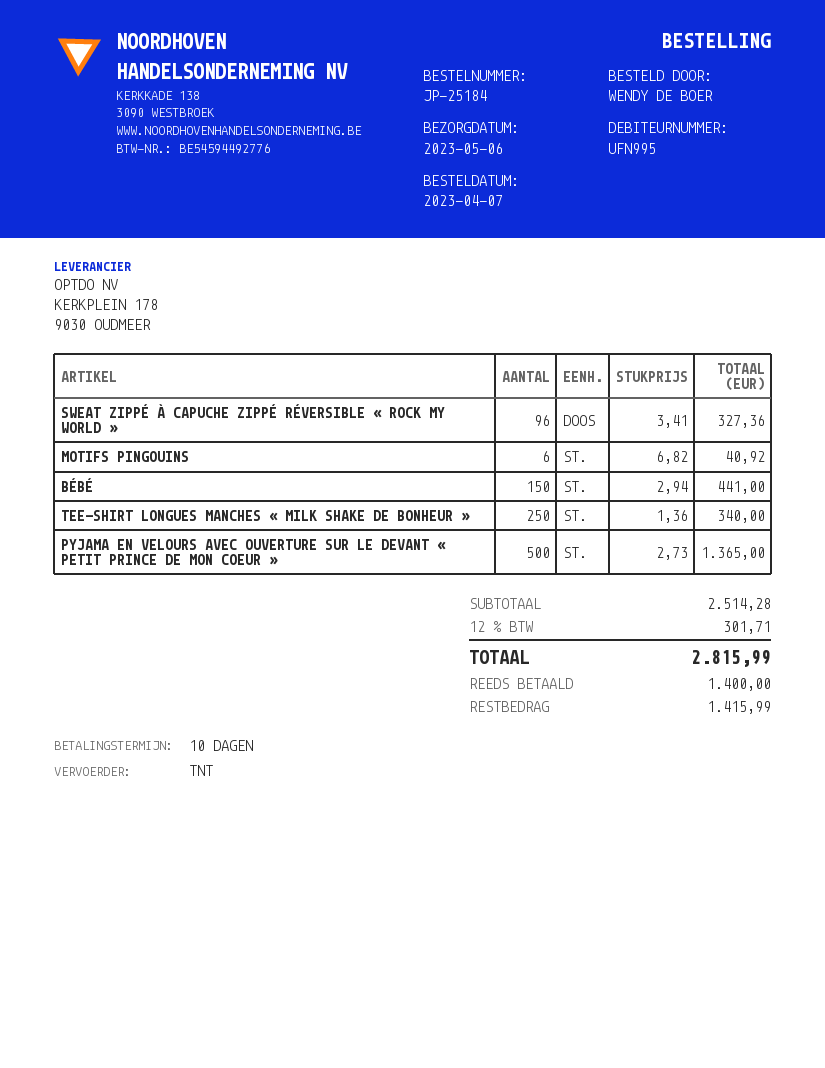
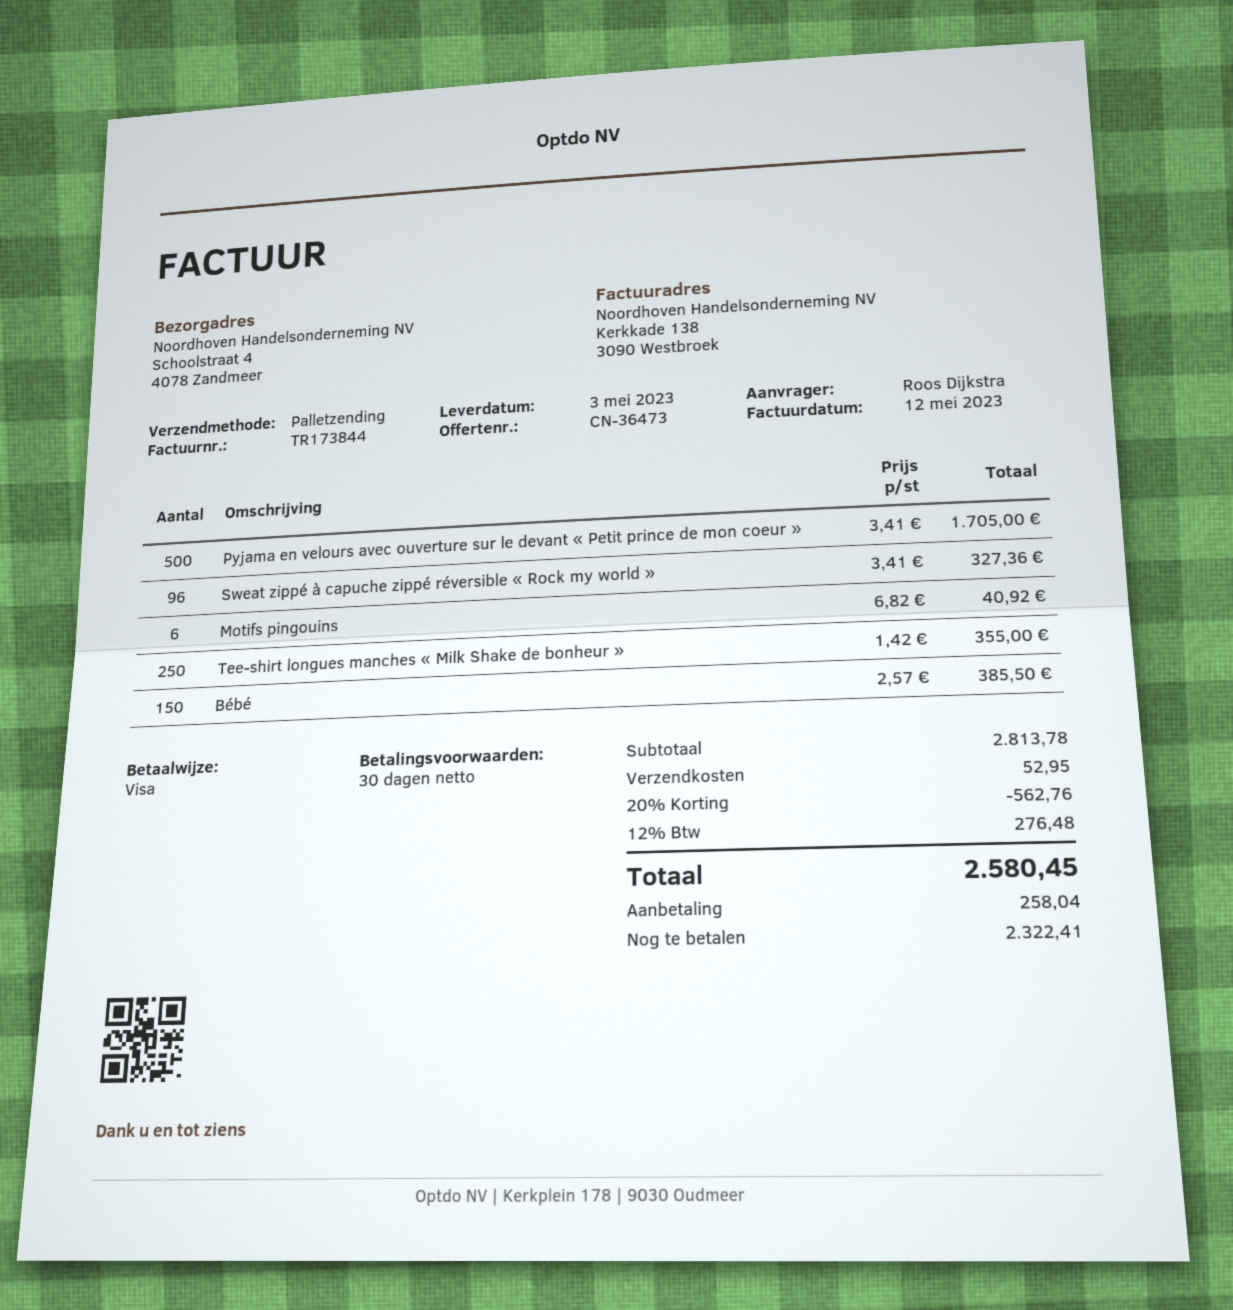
delivery date: 2023-05-06 -> 2023-05-03
payment terms: 10 days -> 30 days
ordered by: WENDY DE BOER -> Roos Dijkstra
shipping method: TNT -> pallet freight
BÉBÉ: 150 x 2.94 = 441.00 -> 150 x 2.57 = 385.50
TEE-SHIRT LONGUES MANCHES « MILK SHAKE DE BONHEUR »: 250 x 1.36 = 340.00 -> 250 x 1.42 = 355.00
PYJAMA EN VELOURS AVEC OUVERTURE SUR LE DEVANT « PETIT PRINCE DE MON COEUR »: 500 x 2.73 = 1365.00 -> 500 x 3.41 = 1705.00
subtotal: 2514.28 -> 2813.78
discount: none -> 20% = 562.76
shipping: none -> 52.95
tax: 12% = 301.71 -> 12% = 276.48
total: 2815.99 -> 2580.45
deposit: 1400.00 -> 258.04
balance: 1415.99 -> 2322.41

